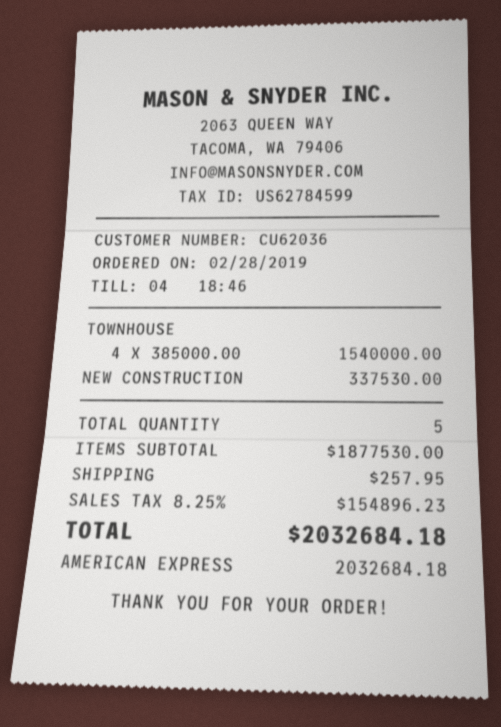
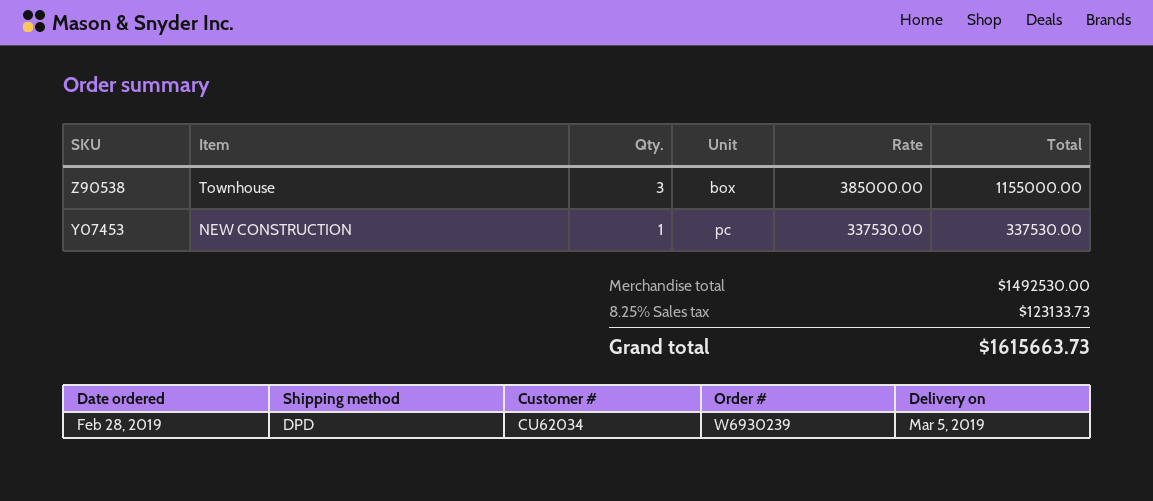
customer number: CU62036 -> CU62034
TOWNHOUSE: 4 x 385000.00 = 1540000.00 -> 3 x 385000.00 = 1155000.00
subtotal: 1877530.00 -> 1492530.00
shipping: 257.95 -> none
tax: 8.25% = 154896.23 -> 8.25% = 123133.73
total: 2032684.18 -> 1615663.73

